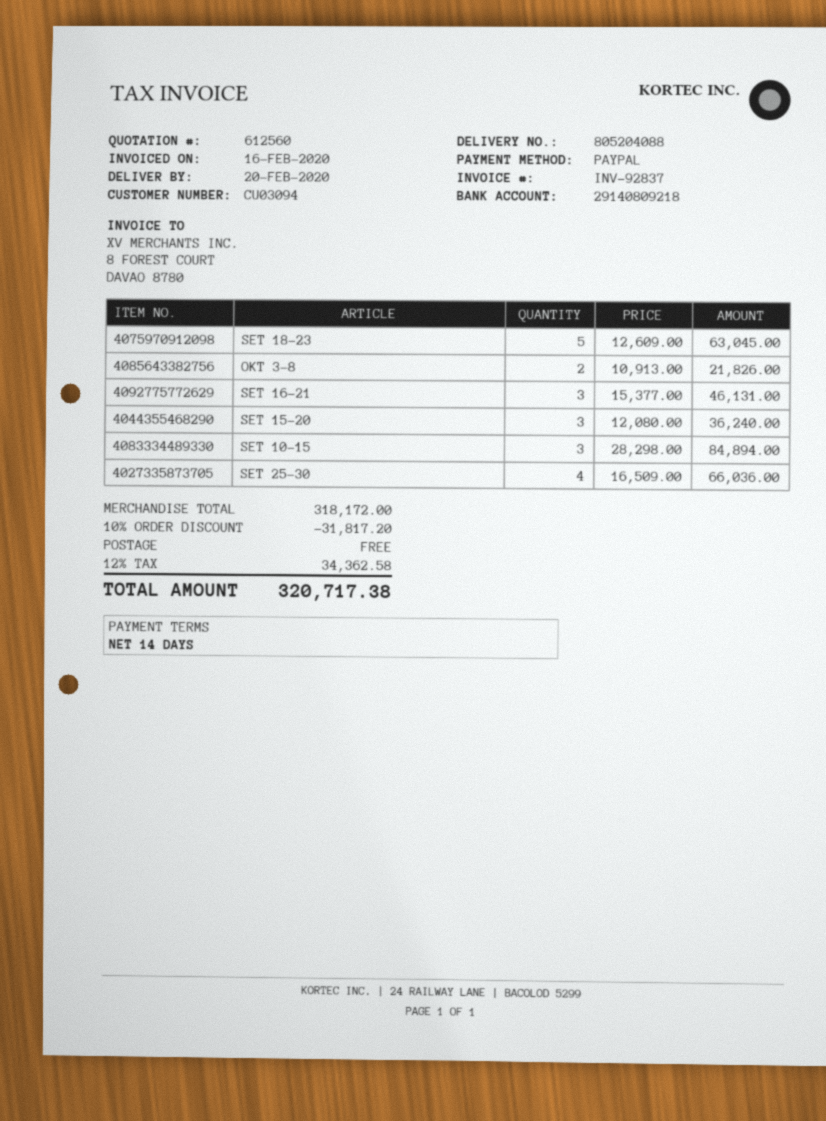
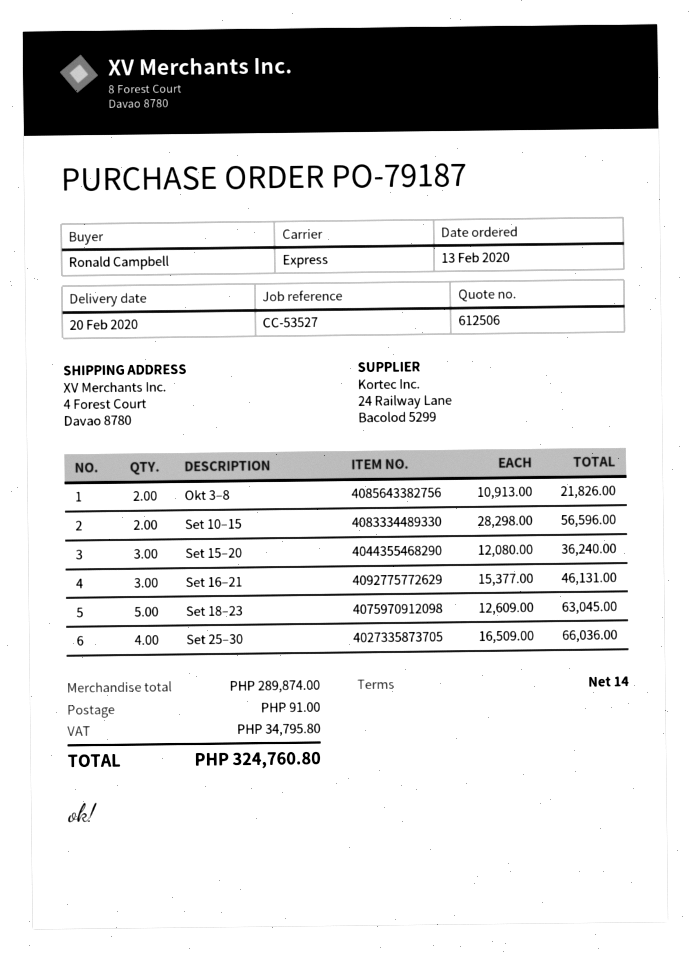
quote number: 612560 -> 612506
SET 10–15: 3 x 28298.00 = 84894.00 -> 2 x 28298.00 = 56596.00
subtotal: 318172.00 -> 289874.00
discount: 10% = 31817.20 -> none
shipping: 0.00 -> 91.00
tax: 34362.58 -> 34795.80
total: 320717.38 -> 324760.80

